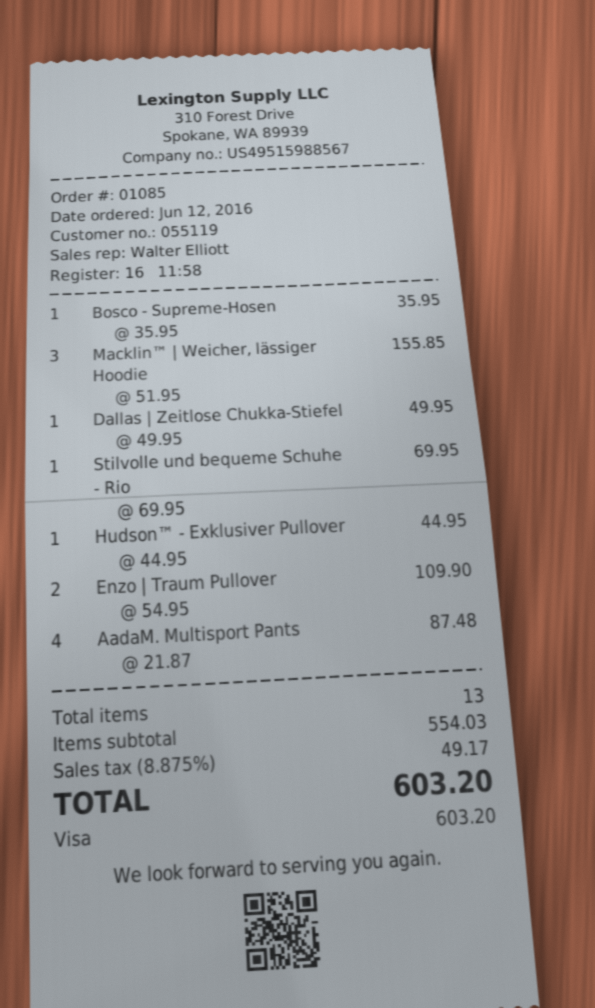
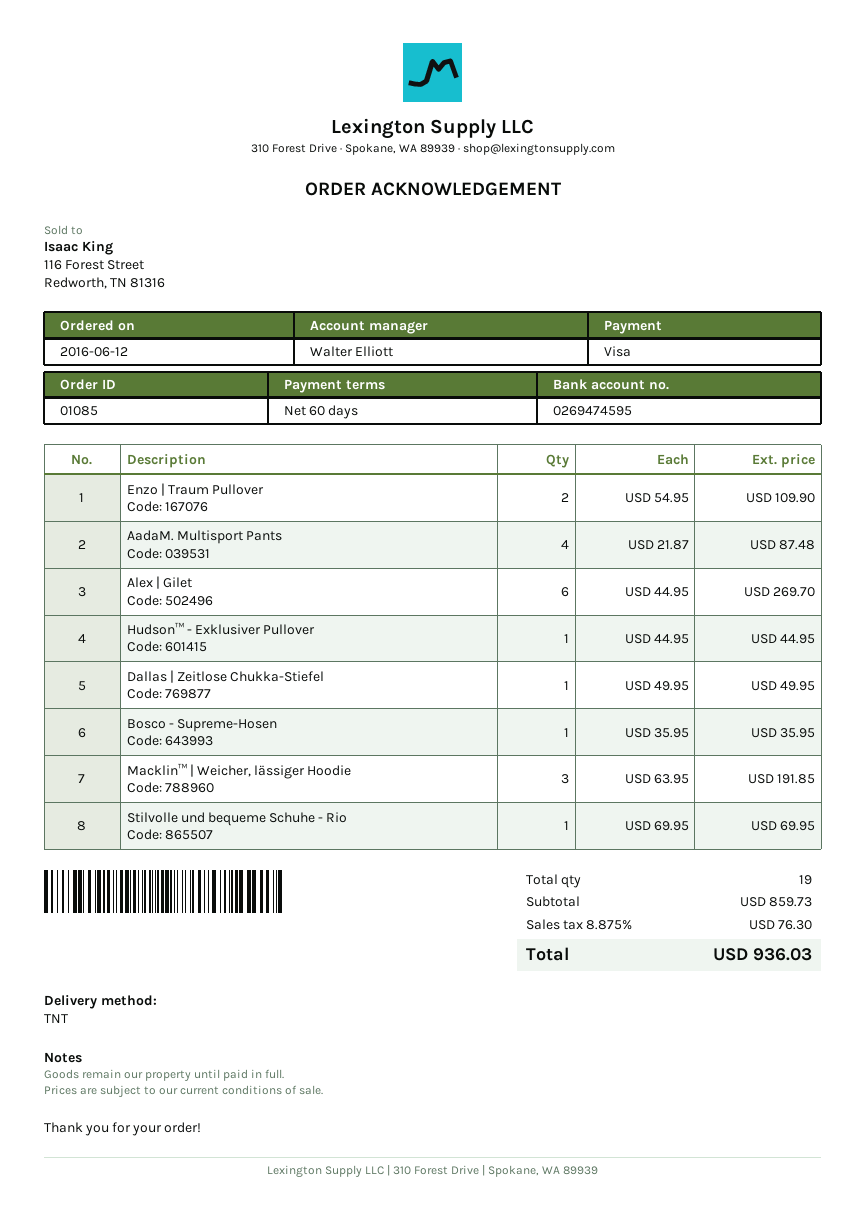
Macklin™ | Weicher, lässiger Hoodie: 3 x 51.95 = 155.85 -> 3 x 63.95 = 191.85
Alex | Gilet: none -> 6 x 44.95 = 269.70
total quantity: 13 -> 19
subtotal: 554.03 -> 859.73
tax: 8.875% = 49.17 -> 8.875% = 76.30
total: 603.20 -> 936.03

